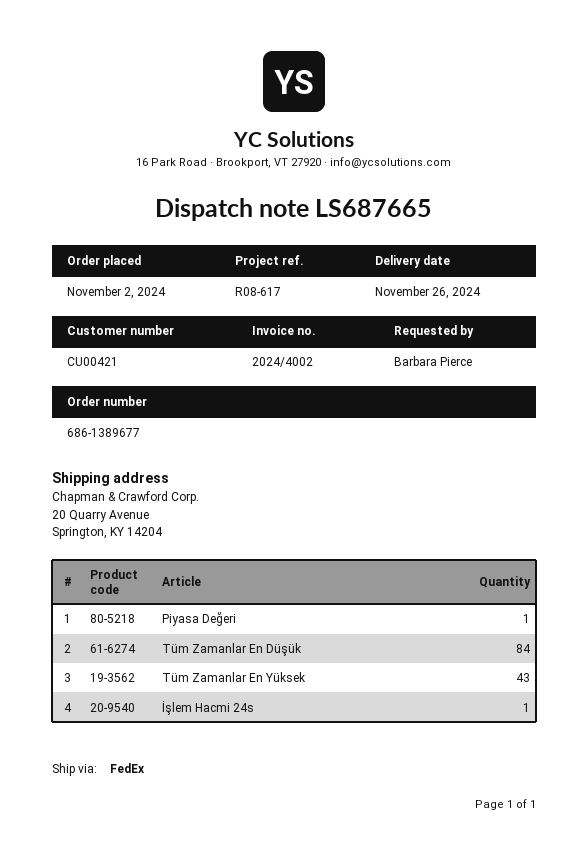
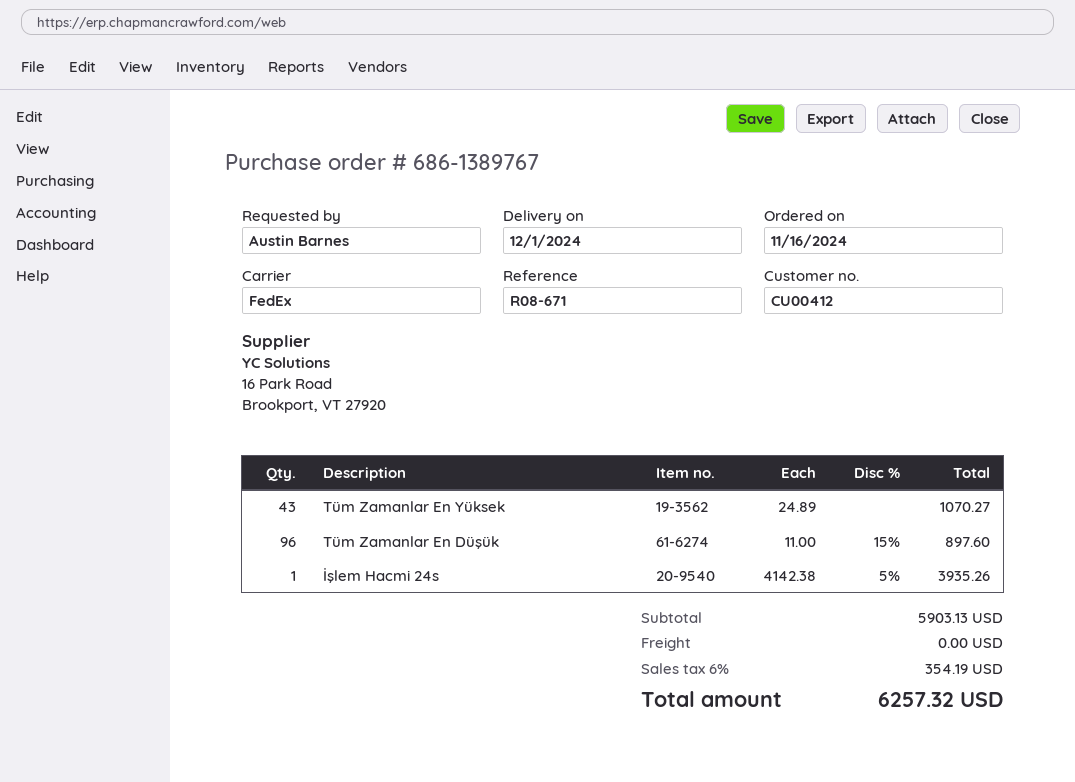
order number: 686-1389677 -> 686-1389767
order date: 2024-11-02 -> 2024-11-16
delivery date: 2024-11-26 -> 2024-12-01
customer number: CU00421 -> CU00412
reference: R08-617 -> R08-671
ordered by: Barbara Pierce -> Austin Barnes
Piyasa Değeri: 1 -> none
Tüm Zamanlar En Düşük: 84 -> 96

